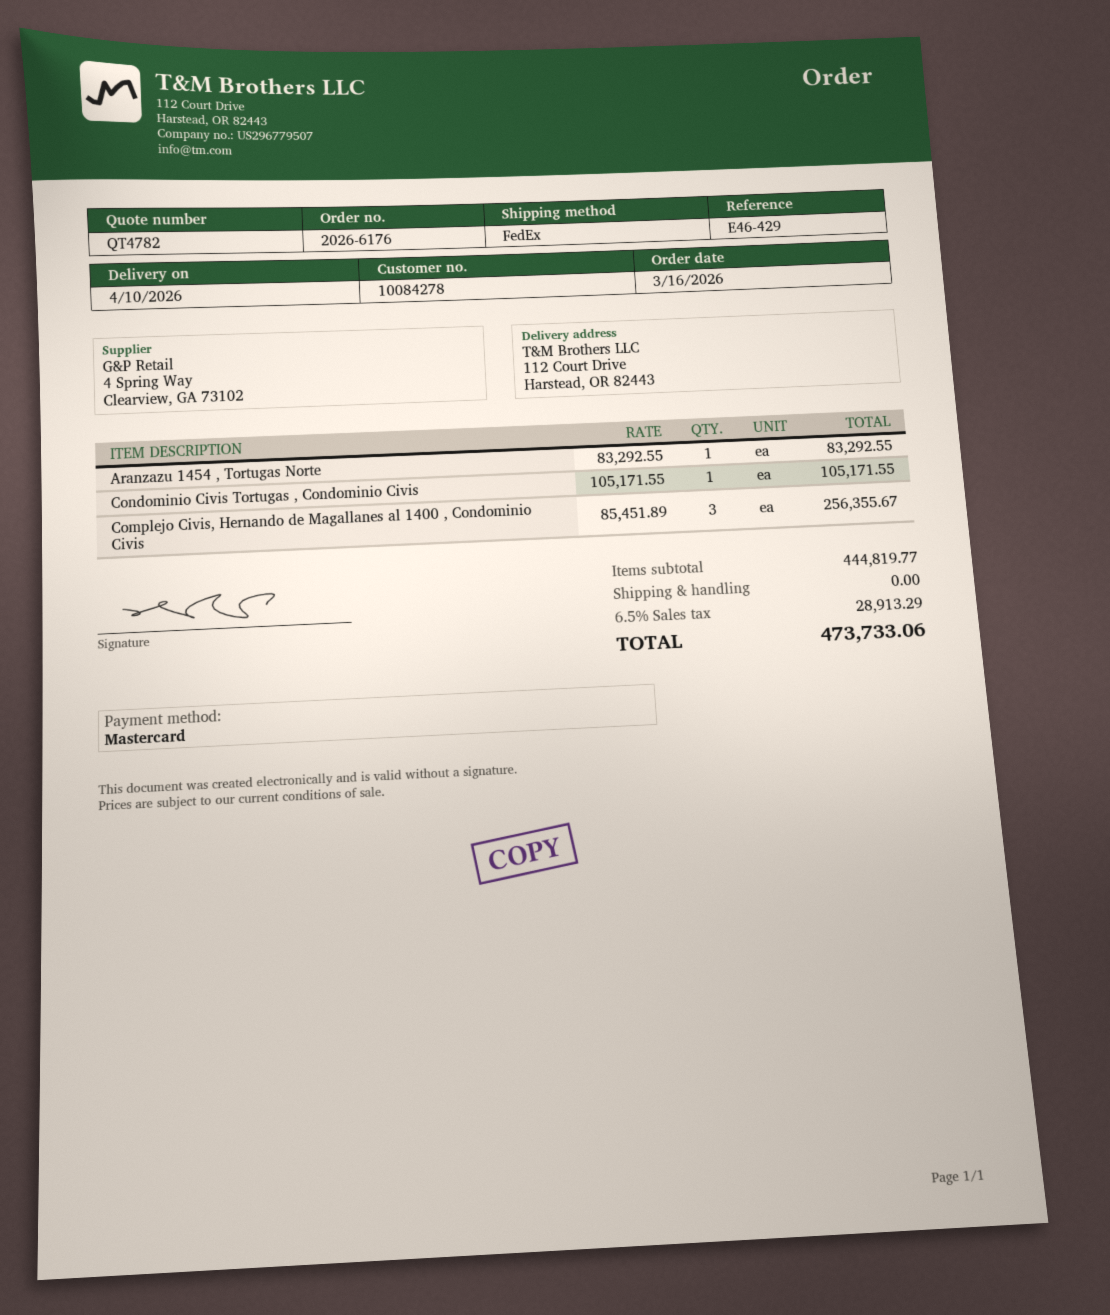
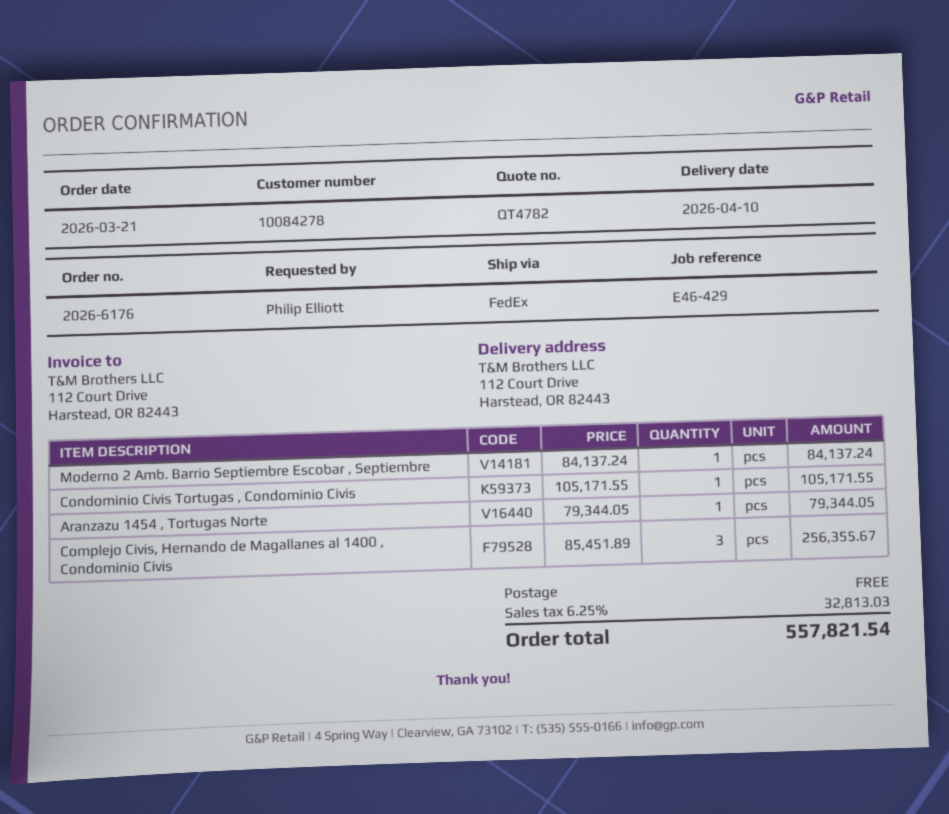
order date: 2026-03-16 -> 2026-03-21
Aranzazu 1454 , Tortugas Norte: 1 x 83292.55 = 83292.55 -> 1 x 79344.05 = 79344.05
Moderno 2 Amb. Barrio Septiembre Escobar , Septiembre: none -> 1 x 84137.24 = 84137.24
tax: 6.5% = 28913.29 -> 6.25% = 32813.03
total: 473733.06 -> 557821.54

